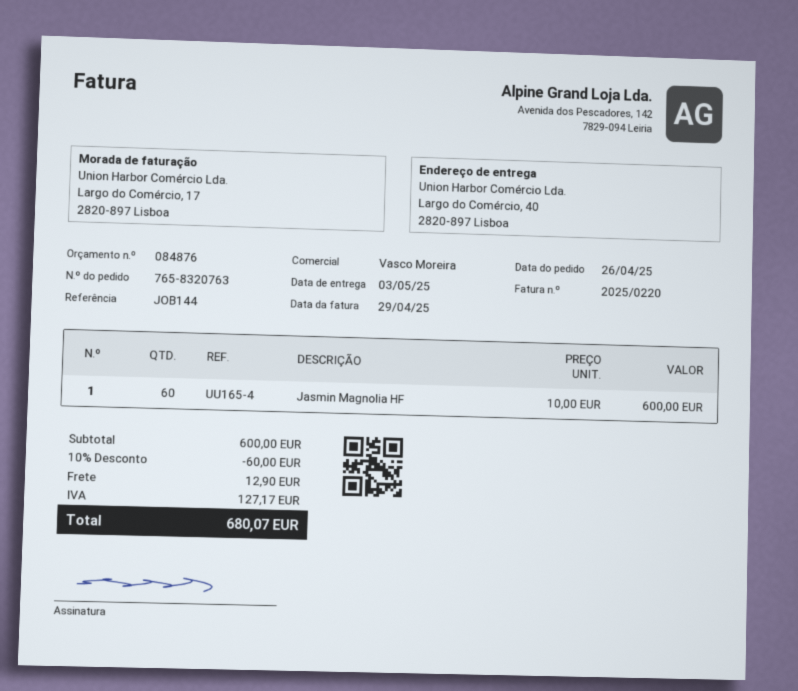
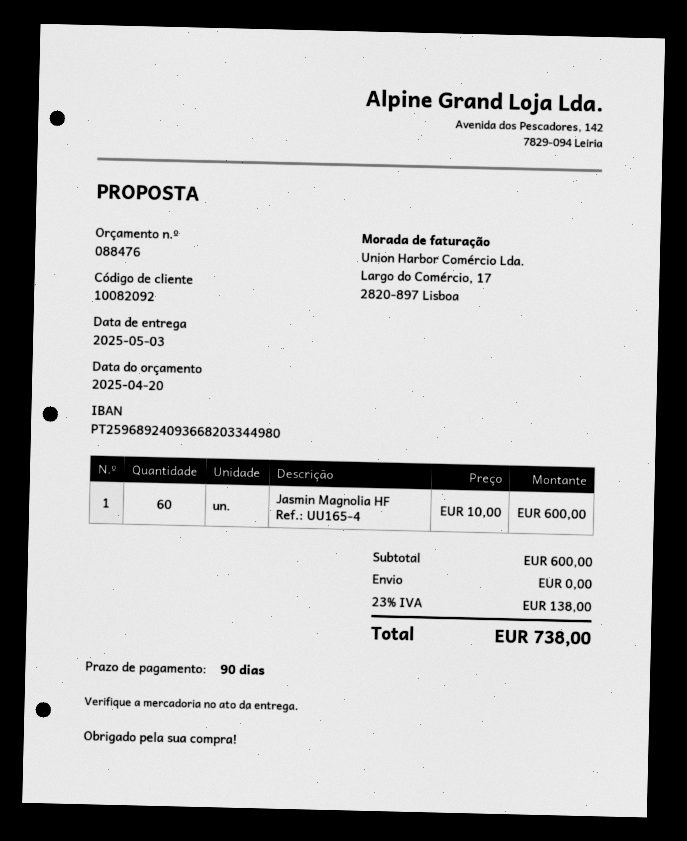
quote number: 084876 -> 088476
discount: 10% = 60.00 -> none
shipping: 12.90 -> 0.00
tax: 127.17 -> 138.00
total: 680.07 -> 738.00

